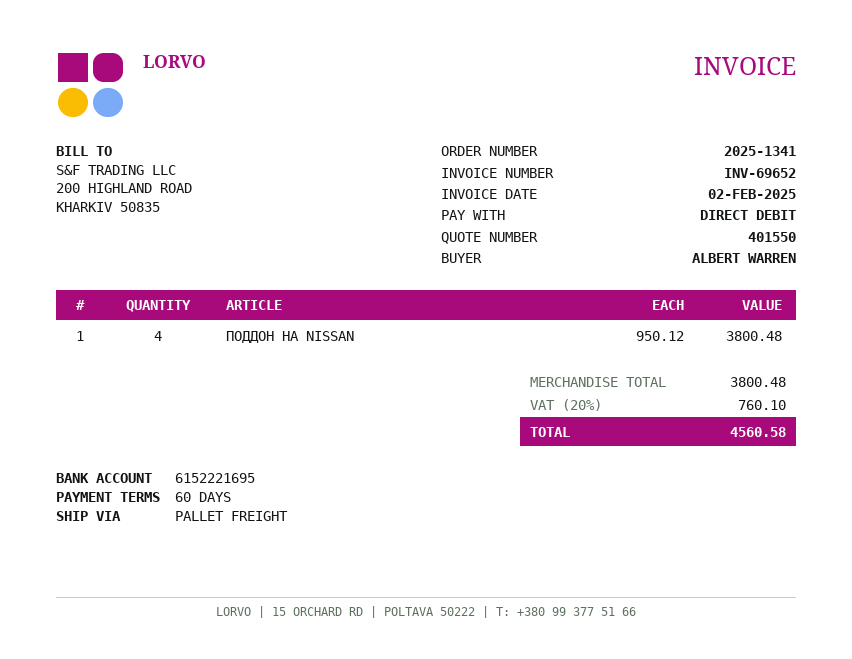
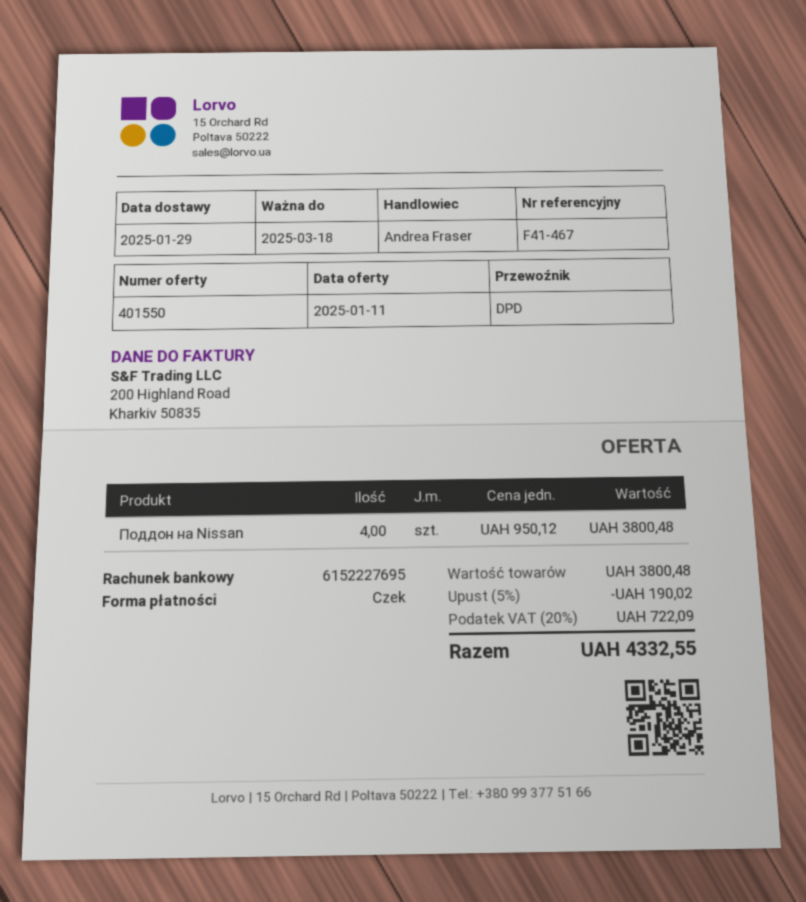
payment method: direct debit -> cheque
bank account: 6152221695 -> 6152227695
shipping method: pallet freight -> DPD
discount: none -> 5% = 190.02
tax: 20% = 760.10 -> 20% = 722.09
total: 4560.58 -> 4332.55

